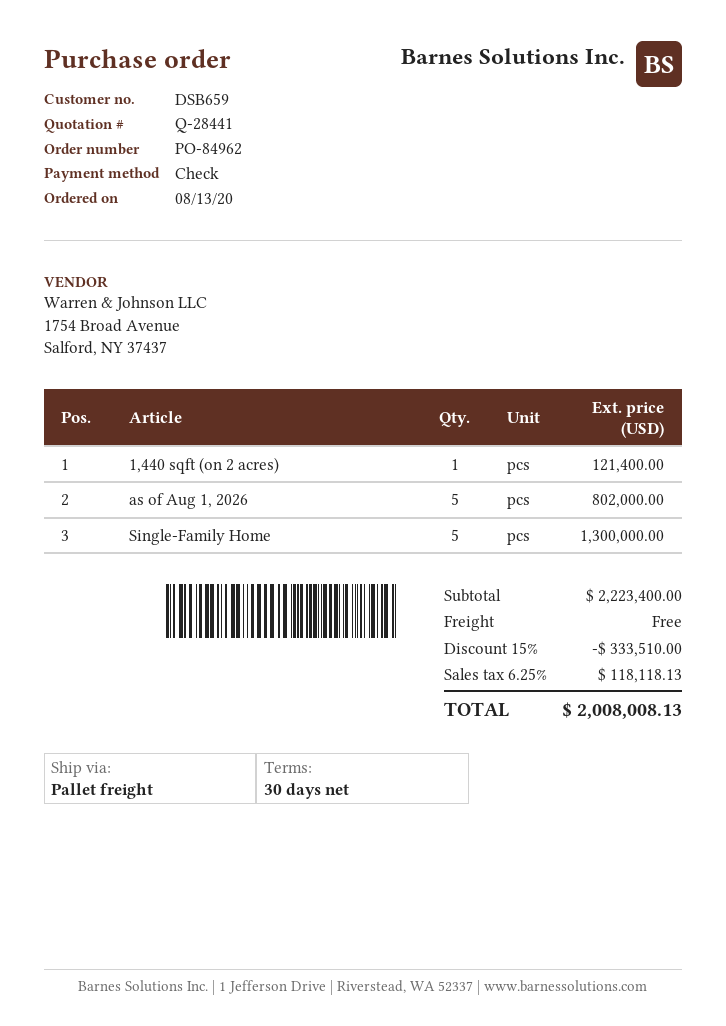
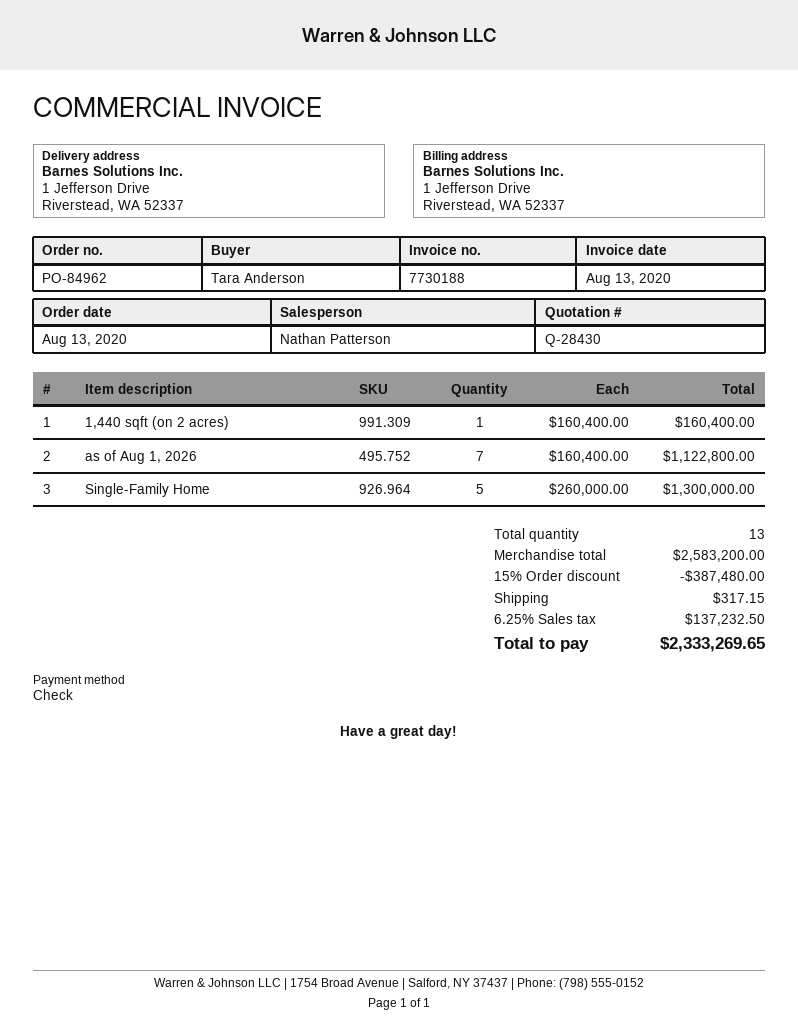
quote number: Q-28441 -> Q-28430
1,440 sqft (on 2 acres): 1 for 121400.00 -> 1 for 160400.00
as of Aug 1, 2026: 5 for 802000.00 -> 7 for 1122800.00
subtotal: 2223400.00 -> 2583200.00
discount: 15% = 333510.00 -> 15% = 387480.00
shipping: 0.00 -> 317.15
tax: 6.25% = 118118.13 -> 6.25% = 137232.50
total: 2008008.13 -> 2333269.65

